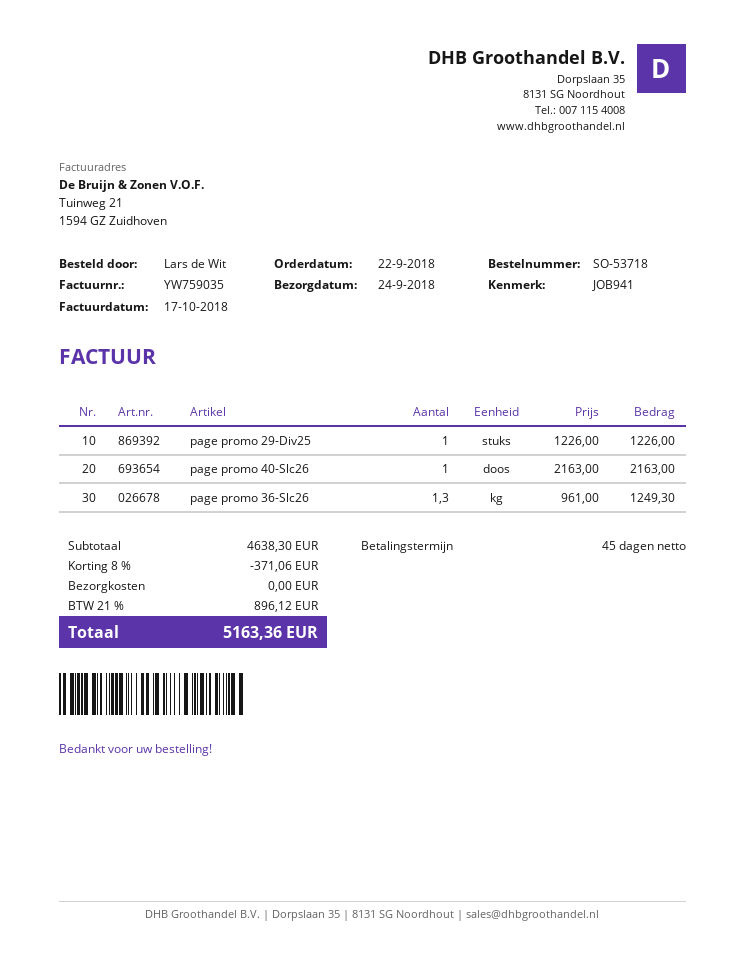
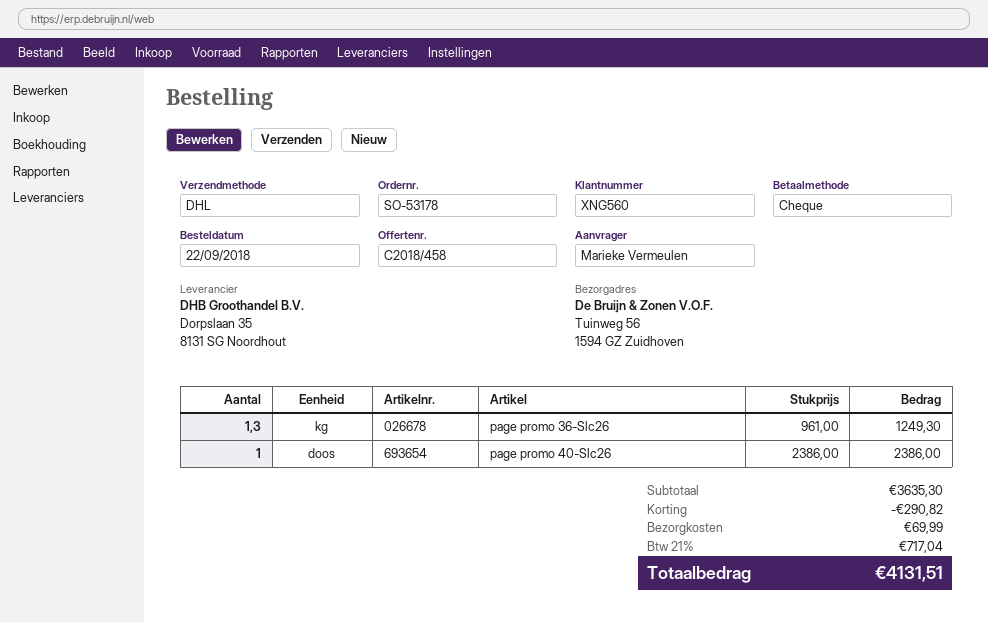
order number: SO-53718 -> SO-53178
ordered by: Lars de Wit -> Marieke Vermeulen
page promo 29-Div25: 1 x 1226.00 = 1226.00 -> none
page promo 40-Slc26: 1 x 2163.00 = 2163.00 -> 1 x 2386.00 = 2386.00
subtotal: 4638.30 -> 3635.30
discount: 371.06 -> 290.82
shipping: 0.00 -> 69.99
tax: 21% = 896.12 -> 21% = 717.04
total: 5163.36 -> 4131.51

